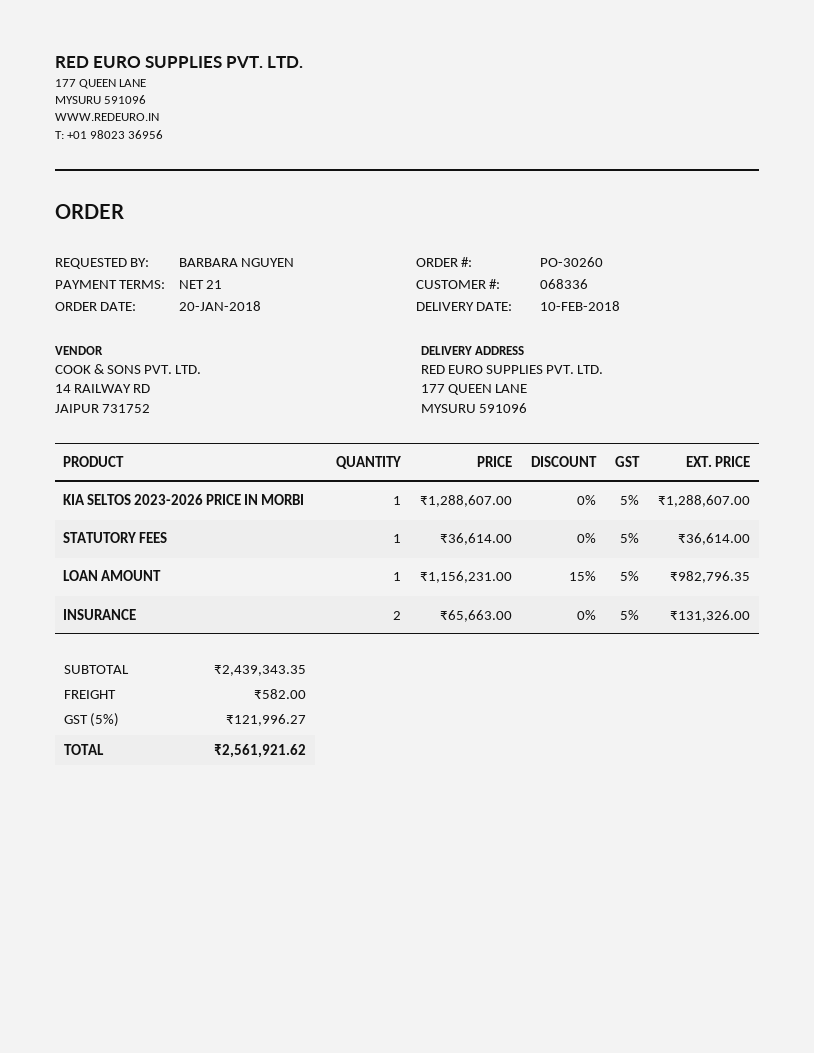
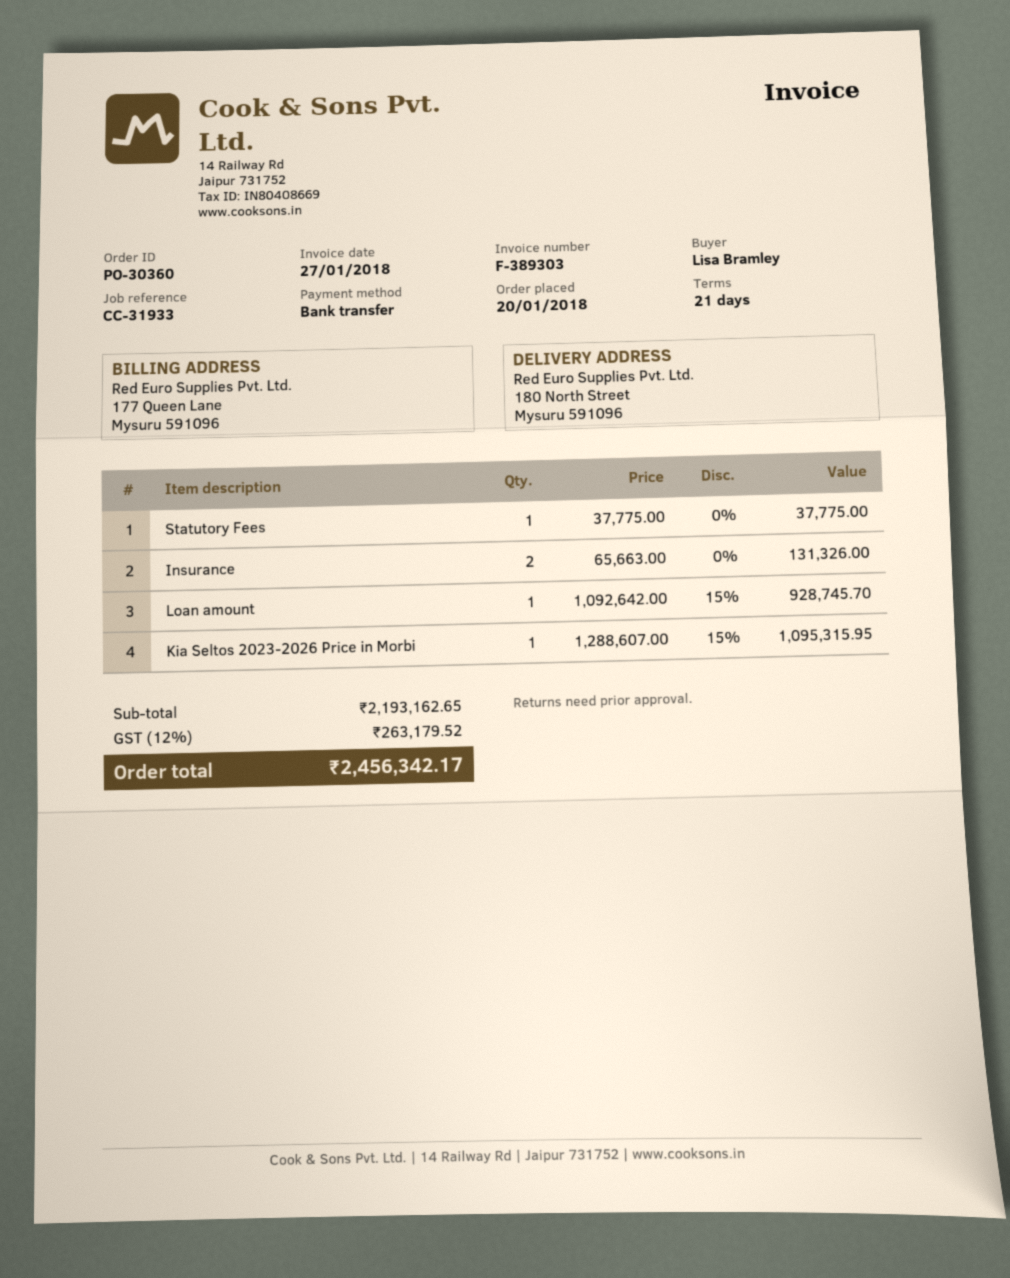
order number: PO-30260 -> PO-30360
ordered by: BARBARA NGUYEN -> Lisa Bramley
ship to: 177 QUEEN LANE, MYSURU 591096 -> 180 North Street, Mysuru 591096
KIA SELTOS 2023-2026 PRICE IN MORBI: 1 x 1288607.00 = 1288607.00 -> 1 x 1288607.00 - 15% = 1095315.95
STATUTORY FEES: 1 x 36614.00 = 36614.00 -> 1 x 37775.00 = 37775.00
LOAN AMOUNT: 1 x 1156231.00 - 15% = 982796.35 -> 1 x 1092642.00 - 15% = 928745.70
subtotal: 2439343.35 -> 2193162.65
shipping: 582.00 -> none
tax: 5% = 121996.27 -> 12% = 263179.52
total: 2561921.62 -> 2456342.17

